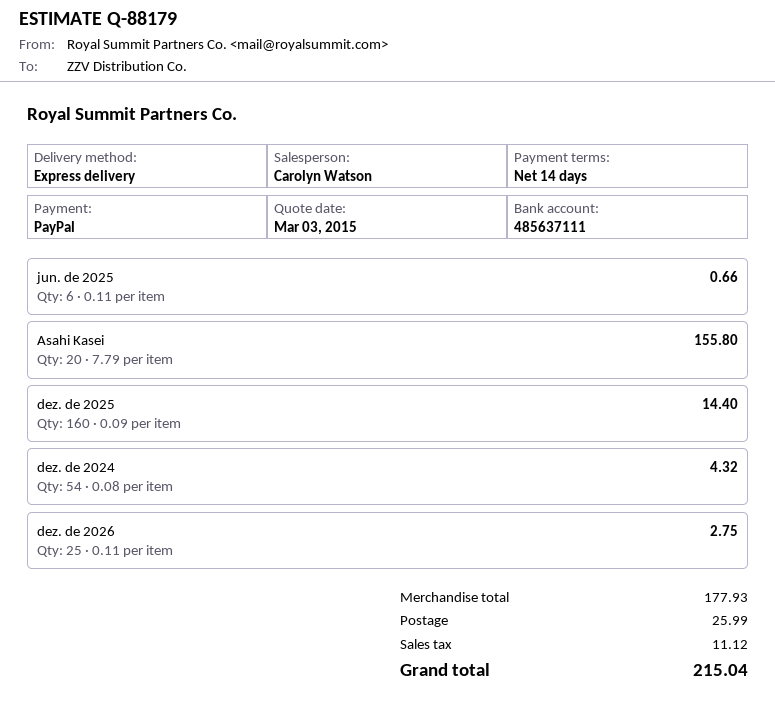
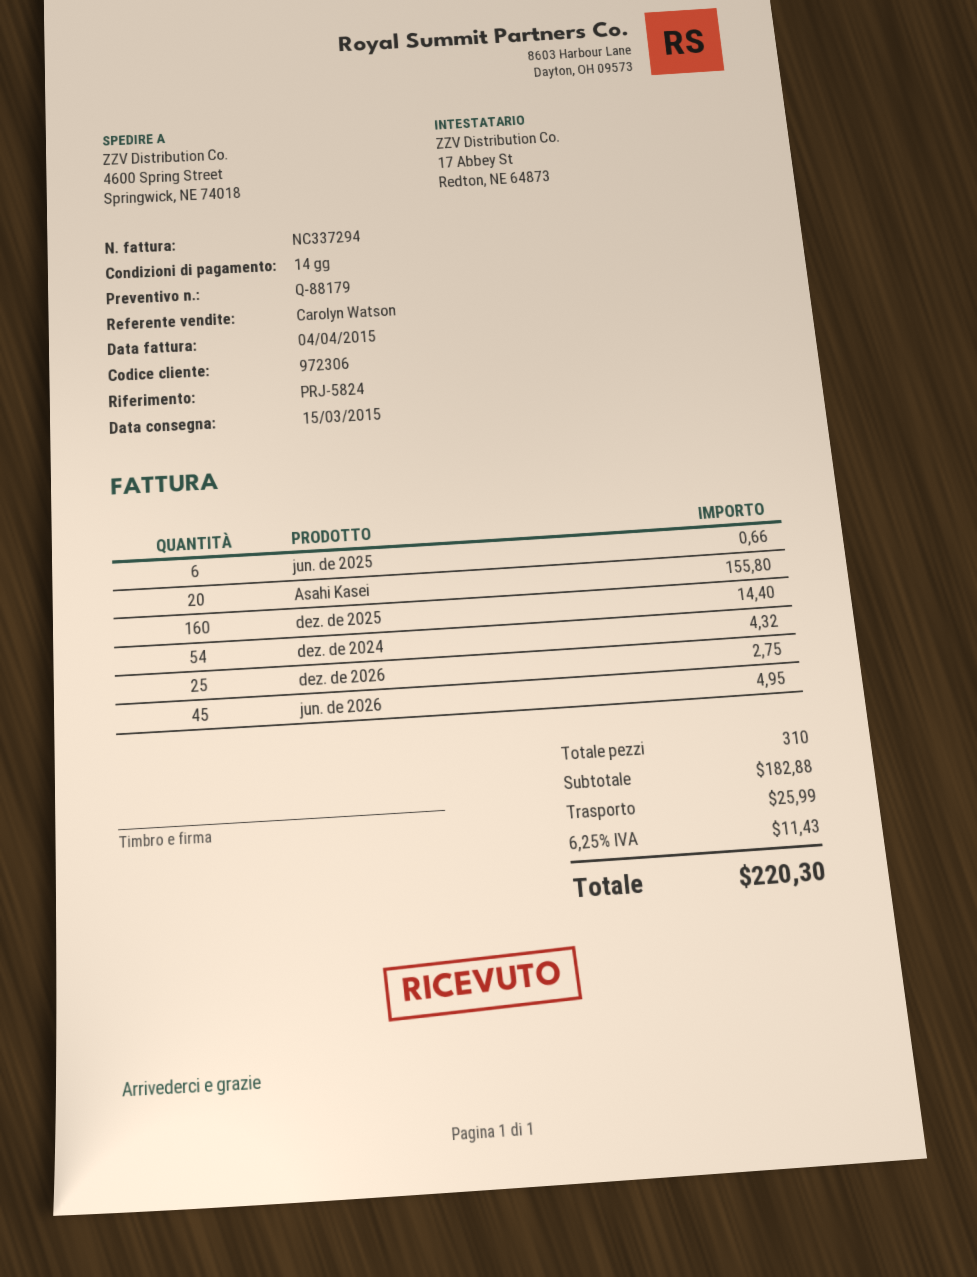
jun. de 2026: none -> 45 for 4.95
subtotal: 177.93 -> 182.88
tax: 11.12 -> 11.43
total: 215.04 -> 220.30

